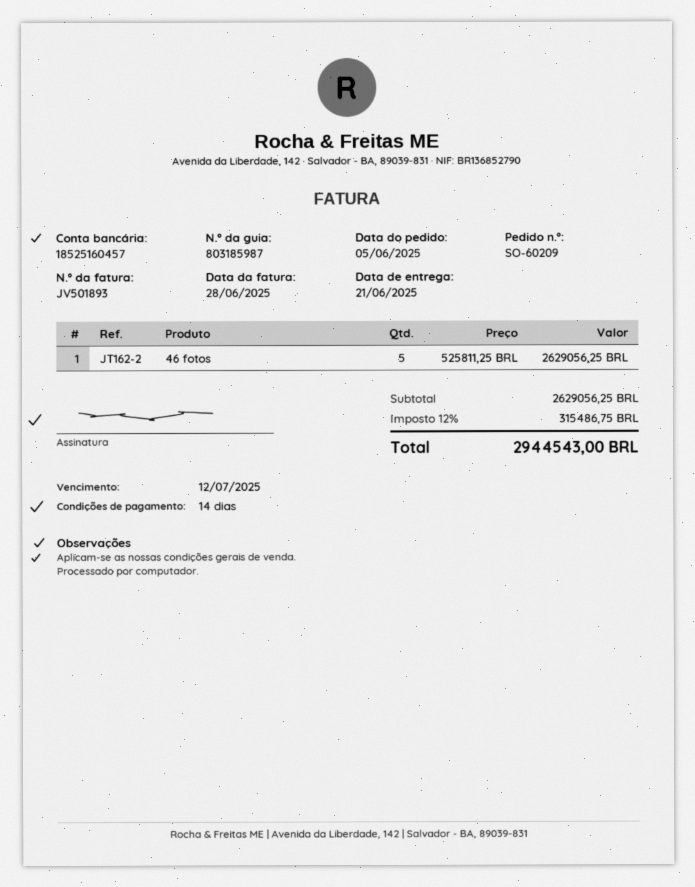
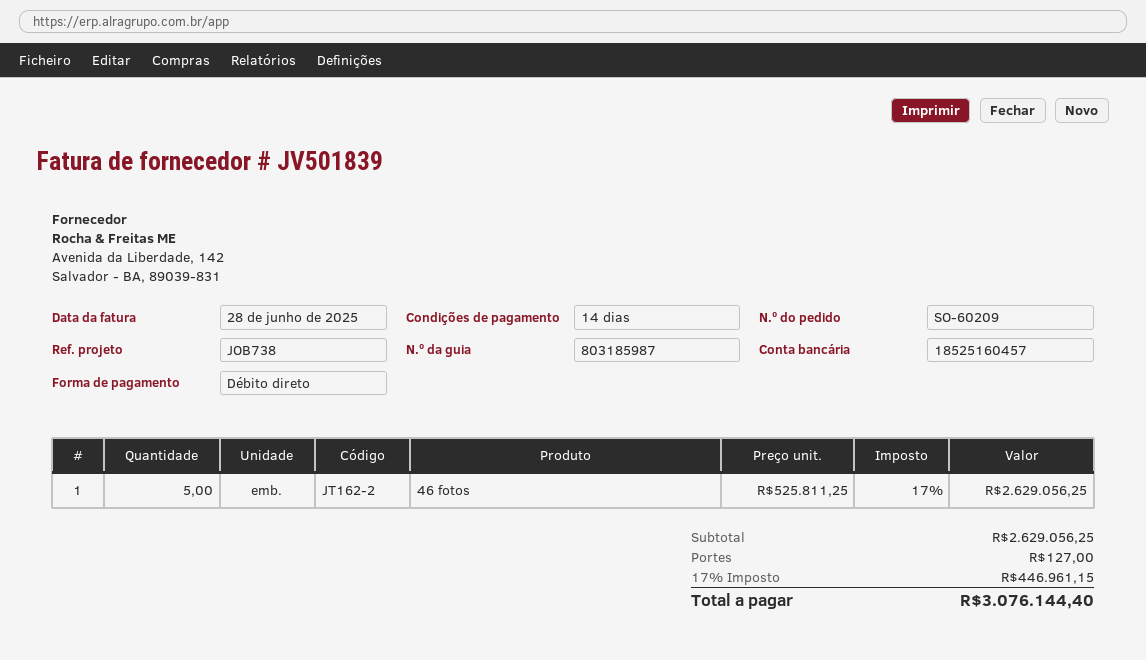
invoice number: JV501893 -> JV501839
shipping: none -> 127.00
tax: 12% = 315486.75 -> 17% = 446961.15
total: 2944543.00 -> 3076144.40

